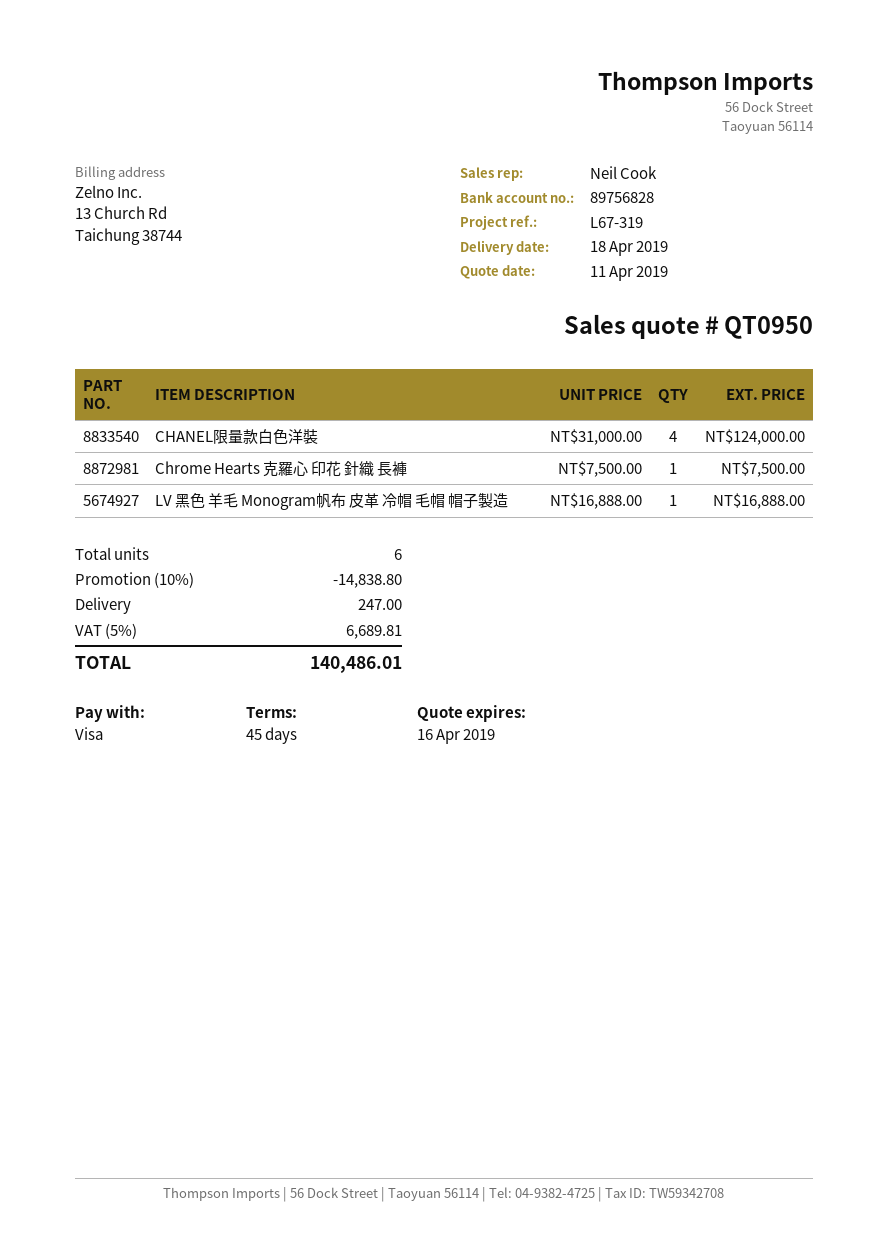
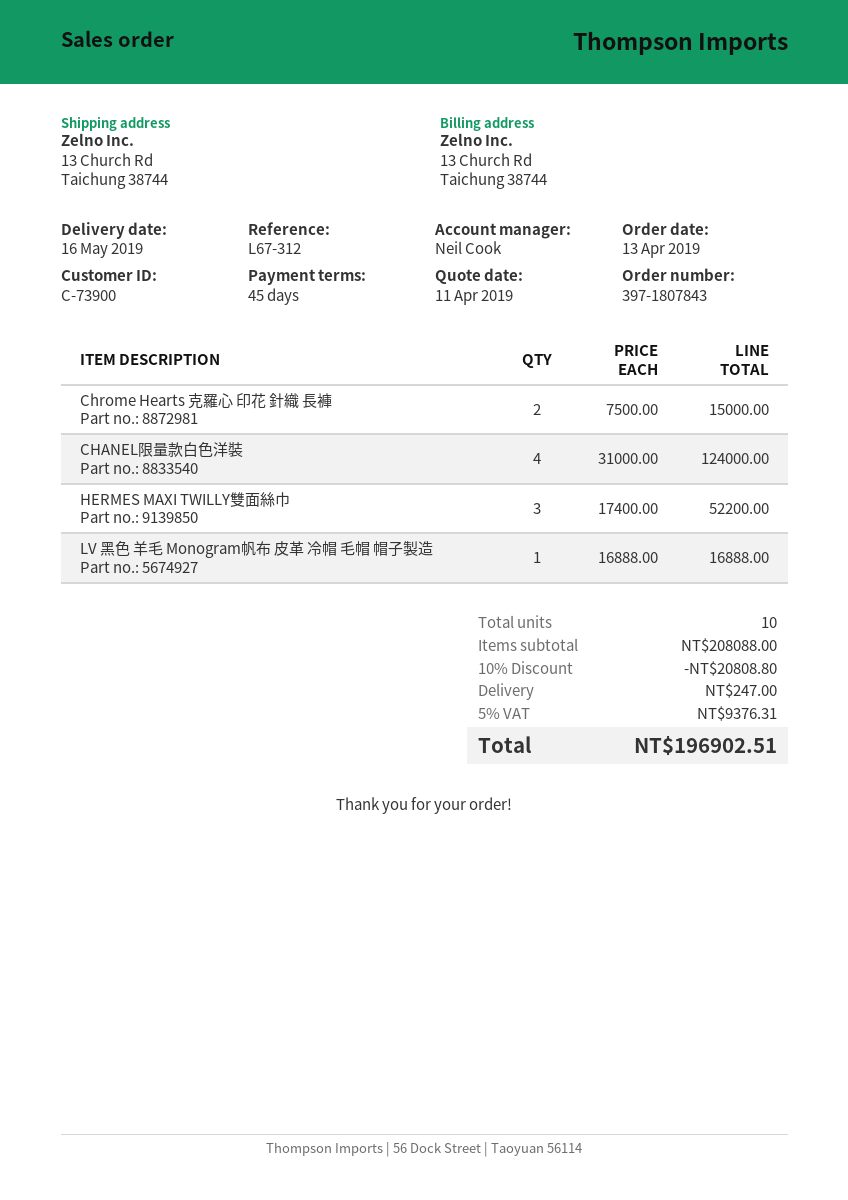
delivery date: 2019-04-18 -> 2019-05-16
reference: L67-319 -> L67-312
Chrome Hearts 克羅心 印花 針織 長褲: 1 x 7500.00 = 7500.00 -> 2 x 7500.00 = 15000.00
HERMES MAXI TWILLY雙面絲巾: none -> 3 x 17400.00 = 52200.00
total quantity: 6 -> 10
discount: 10% = 14838.80 -> 10% = 20808.80
tax: 5% = 6689.81 -> 5% = 9376.31
total: 140486.01 -> 196902.51

